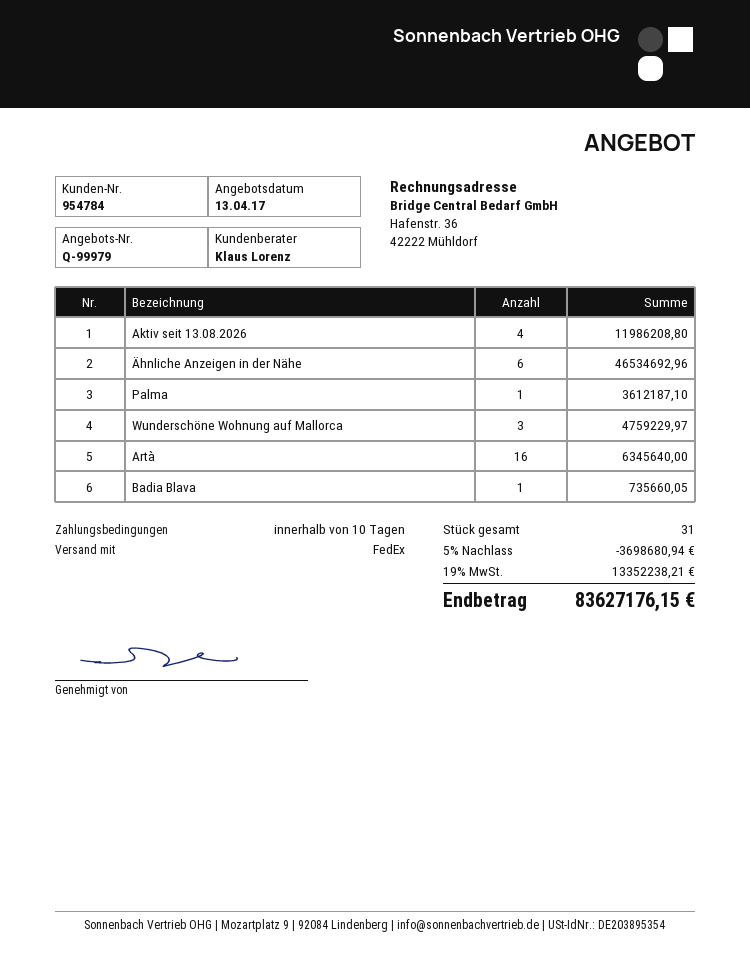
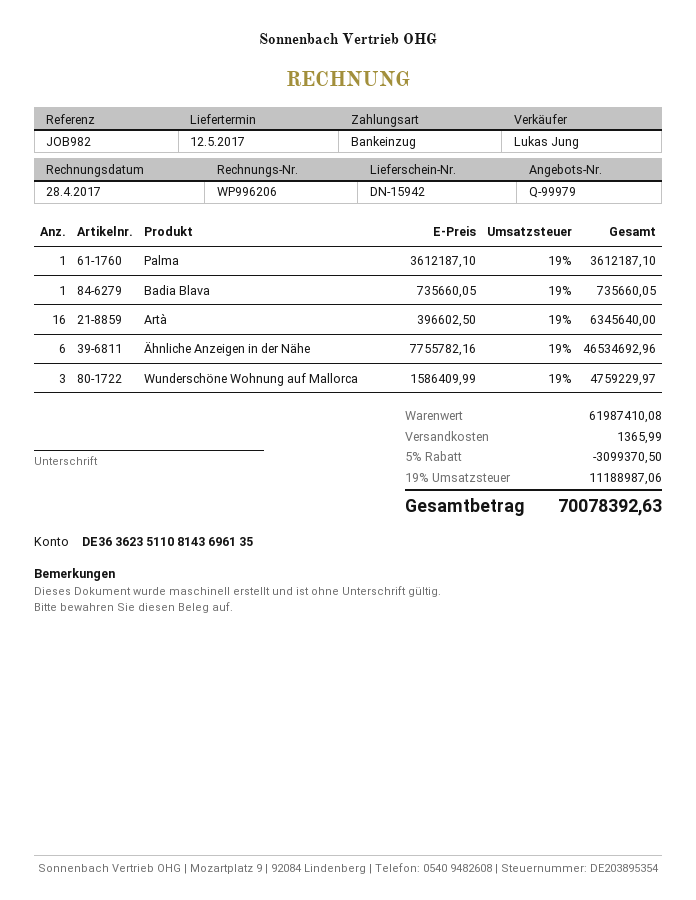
sales rep: Klaus Lorenz -> Lukas Jung
Aktiv seit 13.08.2026: 4 for 11986208.80 -> none
discount: 5% = 3698680.94 -> 5% = 3099370.50
shipping: none -> 1365.99
tax: 19% = 13352238.21 -> 19% = 11188987.06
total: 83627176.15 -> 70078392.63

